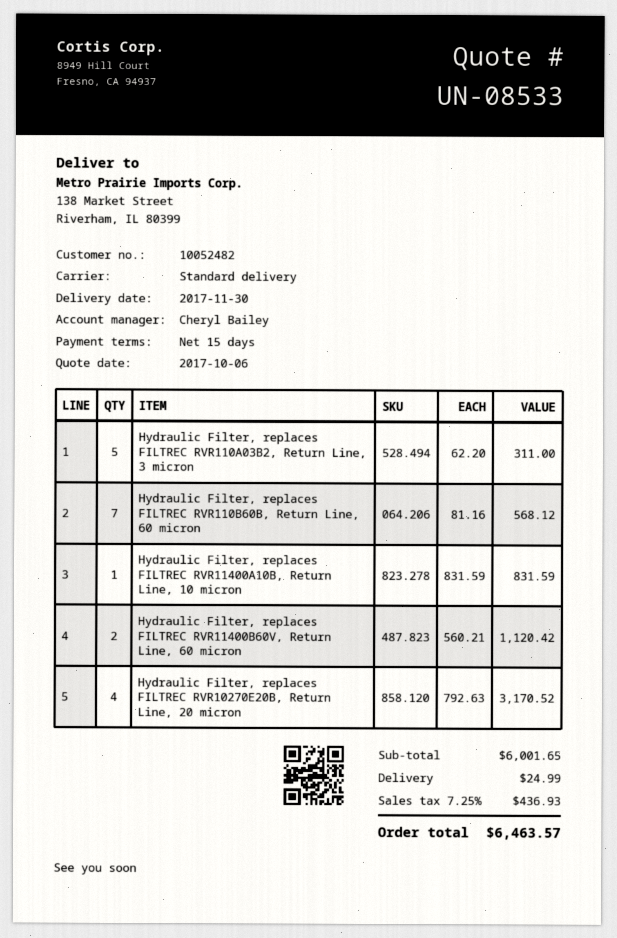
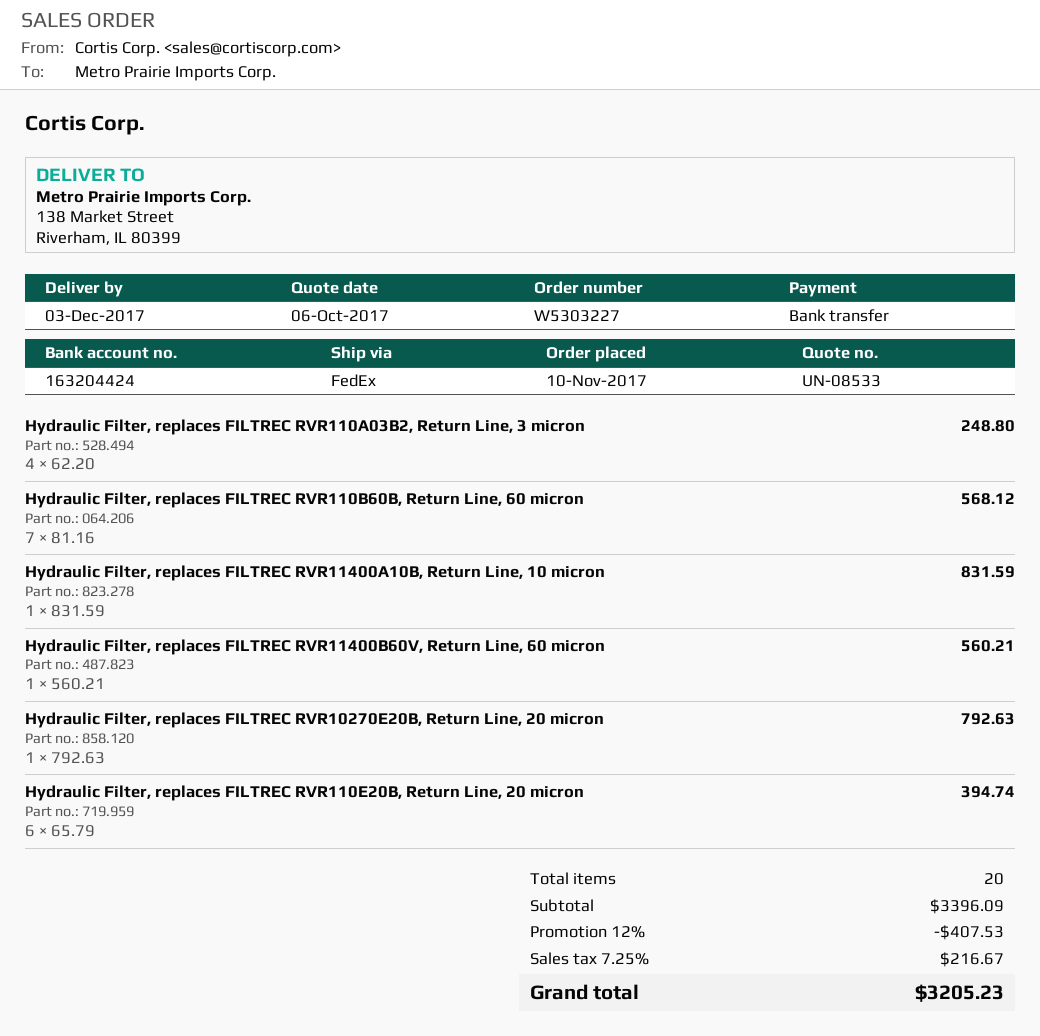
delivery date: 2017-11-30 -> 2017-12-03
shipping method: standard -> FedEx
Hydraulic Filter, replaces FILTREC RVR110A03B2, Return Line, 3 micron: 5 x 62.20 = 311.00 -> 4 x 62.20 = 248.80
Hydraulic Filter, replaces FILTREC RVR11400B60V, Return Line, 60 micron: 2 x 560.21 = 1120.42 -> 1 x 560.21 = 560.21
Hydraulic Filter, replaces FILTREC RVR10270E20B, Return Line, 20 micron: 4 x 792.63 = 3170.52 -> 1 x 792.63 = 792.63
Hydraulic Filter, replaces FILTREC RVR110E20B, Return Line, 20 micron: none -> 6 x 65.79 = 394.74
subtotal: 6001.65 -> 3396.09
discount: none -> 12% = 407.53
shipping: 24.99 -> none
tax: 7.25% = 436.93 -> 7.25% = 216.67
total: 6463.57 -> 3205.23

